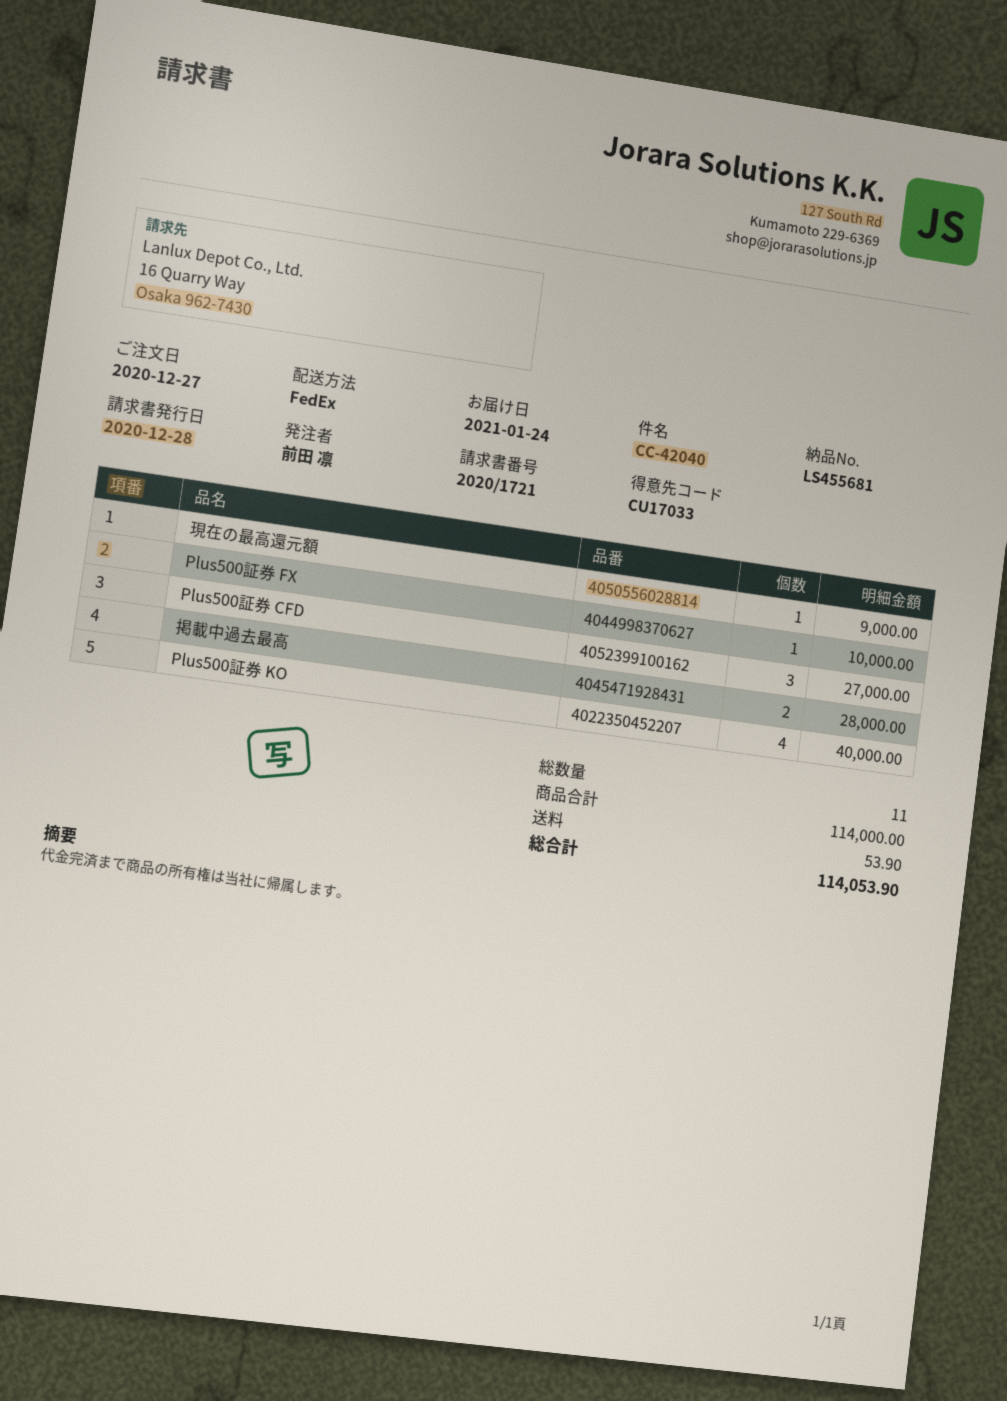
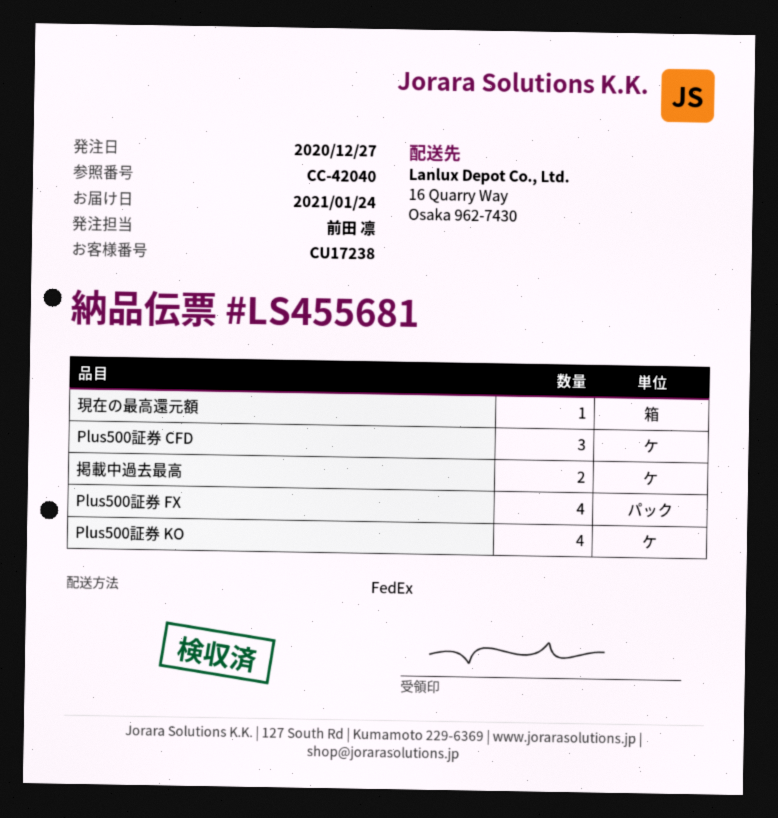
customer number: CU17033 -> CU17238
Plus500証券 FX: 1 -> 4

